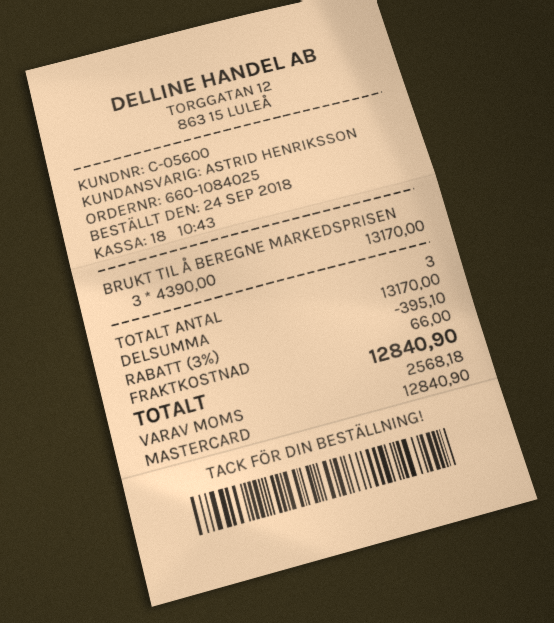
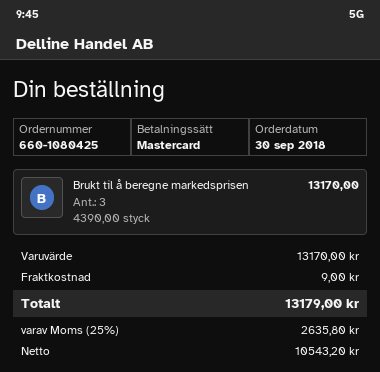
order number: 660-1084025 -> 660-1080425
order date: 2018-09-24 -> 2018-09-30
discount: 3% = 395.10 -> none
shipping: 66.00 -> 9.00
tax: 2568.18 -> 2635.80
total: 12840.90 -> 13179.00

